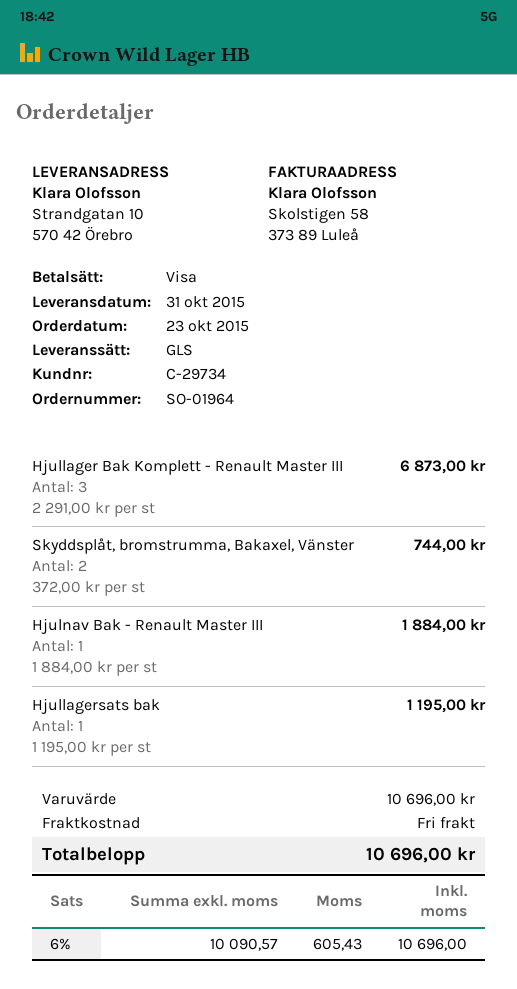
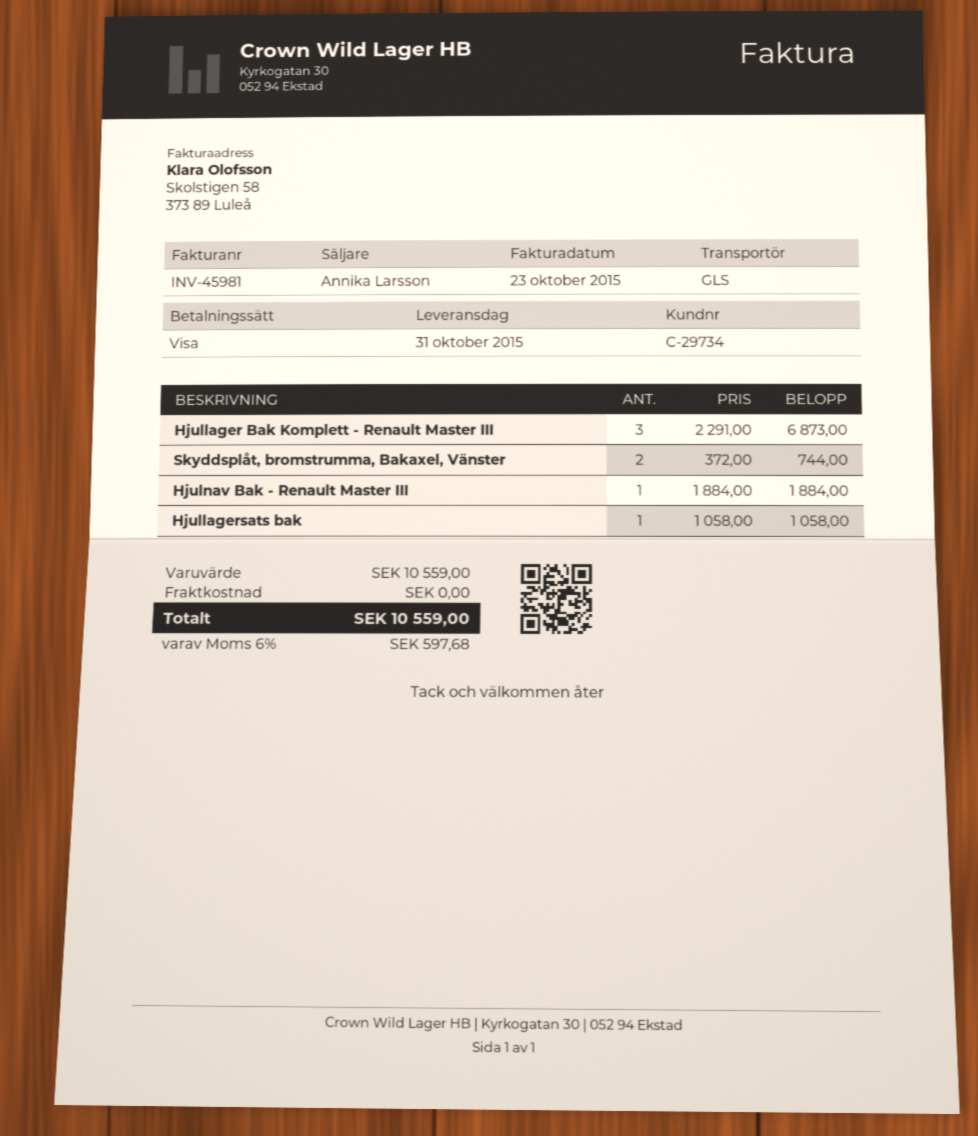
Hjullagersats bak: 1 x 1195.00 = 1195.00 -> 1 x 1058.00 = 1058.00
subtotal: 10696.00 -> 10559.00
tax: 6% = 605.43 -> 6% = 597.68
total: 10696.00 -> 10559.00

